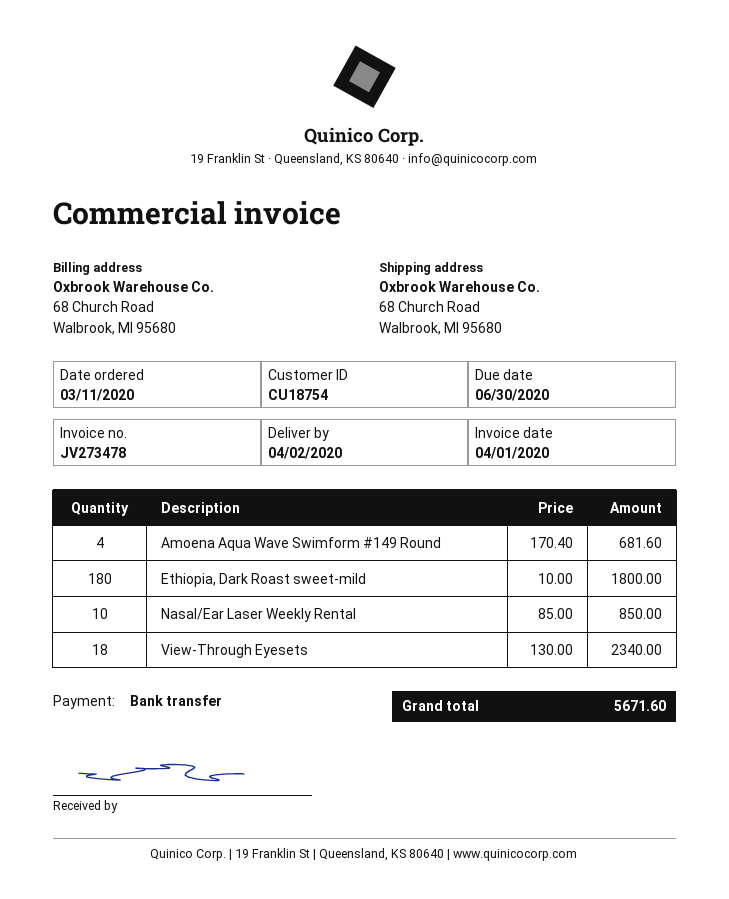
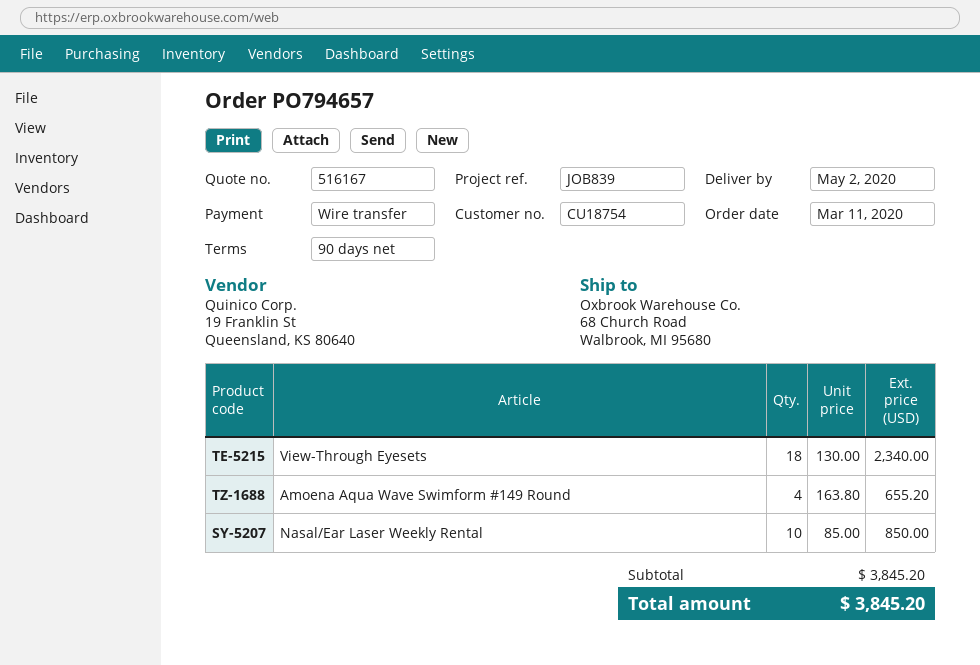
delivery date: 2020-04-02 -> 2020-05-02
Amoena Aqua Wave Swimform #149 Round: 4 x 170.40 = 681.60 -> 4 x 163.80 = 655.20
Ethiopia, Dark Roast sweet-mild: 180 x 10.00 = 1800.00 -> none
total: 5671.60 -> 3845.20

